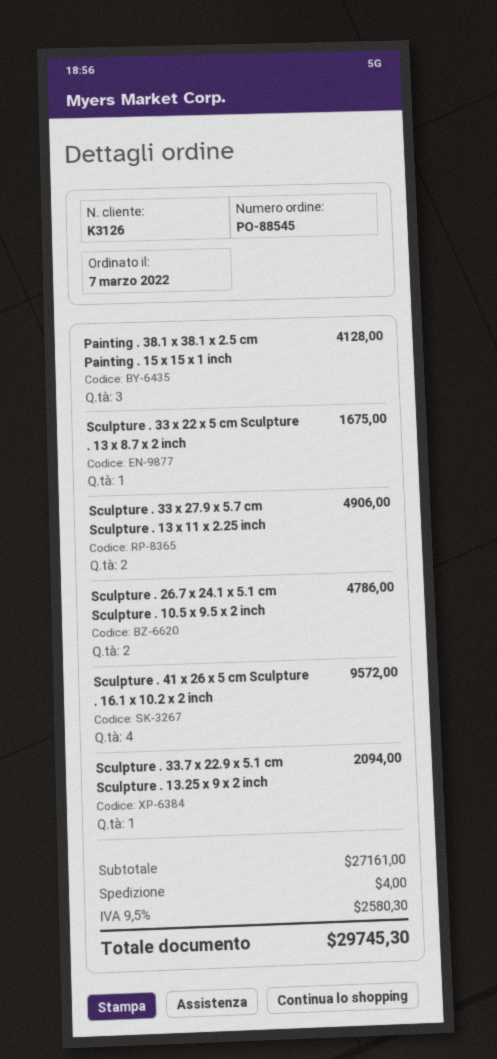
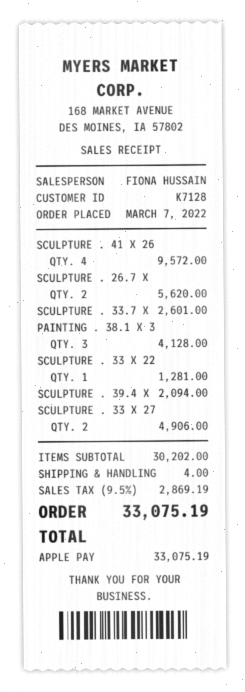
customer number: K3126 -> K7128
Sculpture . 33 x 22 x 5 cm Sculpture . 13 x 8.7 x 2 inch: 1 for 1675.00 -> 1 for 1281.00
Sculpture . 26.7 x 24.1 x 5.1 cm Sculpture . 10.5 x 9.5 x 2 inch: 2 for 4786.00 -> 2 for 5620.00
Sculpture . 33.7 x 22.9 x 5.1 cm Sculpture . 13.25 x 9 x 2 inch: 1 for 2094.00 -> 1 for 2601.00
SCULPTURE . 39.4 X: none -> 1 for 2094.00
subtotal: 27161.00 -> 30202.00
tax: 9.5% = 2580.30 -> 9.5% = 2869.19
total: 29745.30 -> 33075.19

